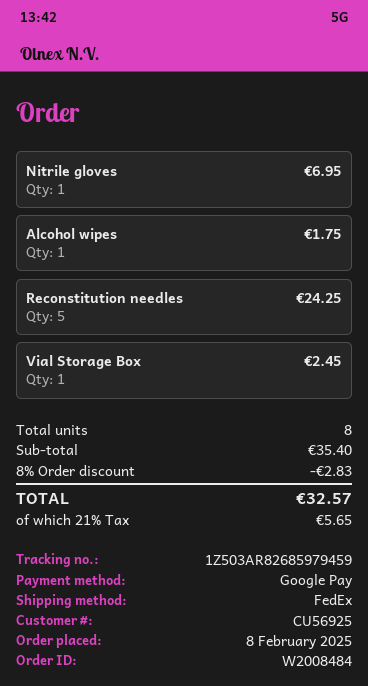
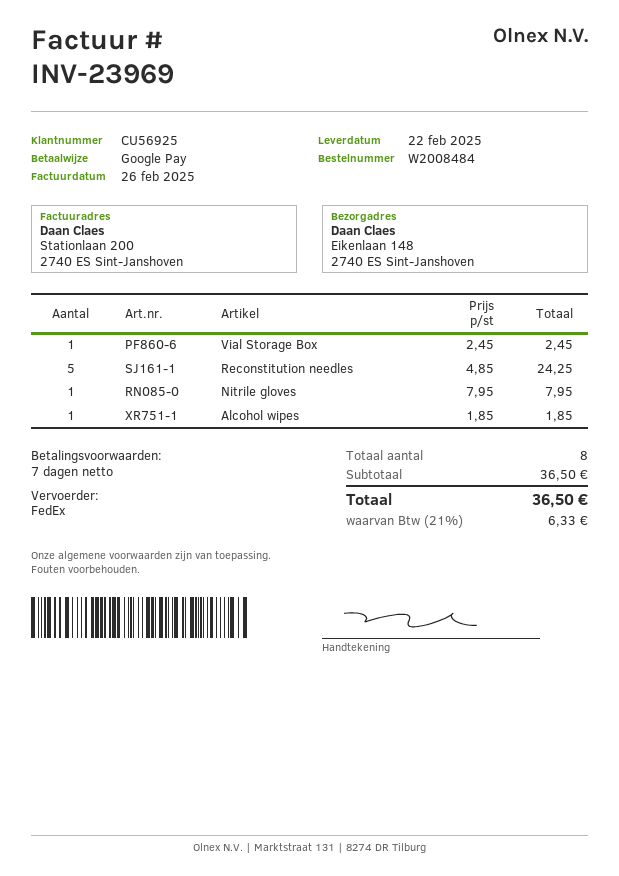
Nitrile gloves: 1 for 6.95 -> 1 for 7.95
Alcohol wipes: 1 for 1.75 -> 1 for 1.85
subtotal: 35.40 -> 36.50
discount: 8% = 2.83 -> none
tax: 21% = 5.65 -> 21% = 6.33
total: 32.57 -> 36.50

